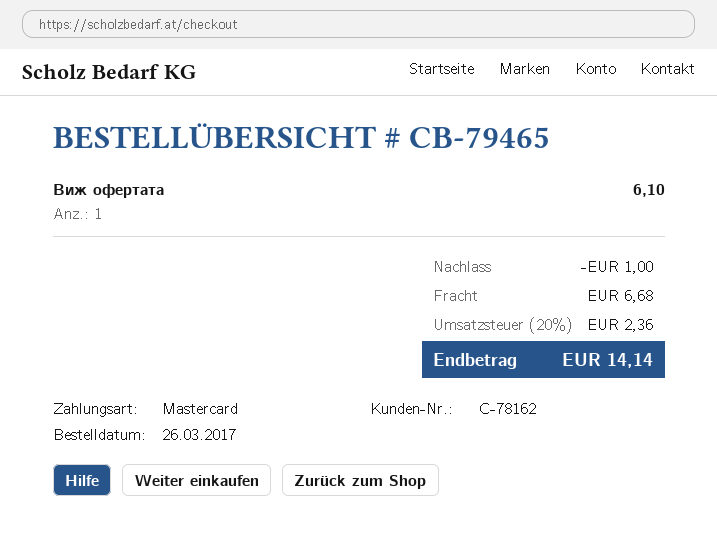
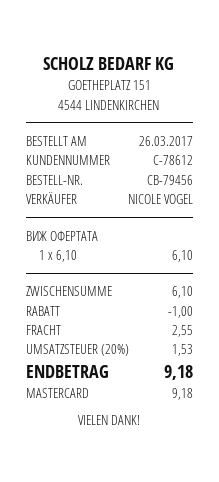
order number: CB-79465 -> CB-79456
customer number: C-78162 -> C-78612
shipping: 6.68 -> 2.55
tax: 20% = 2.36 -> 20% = 1.53
total: 14.14 -> 9.18

